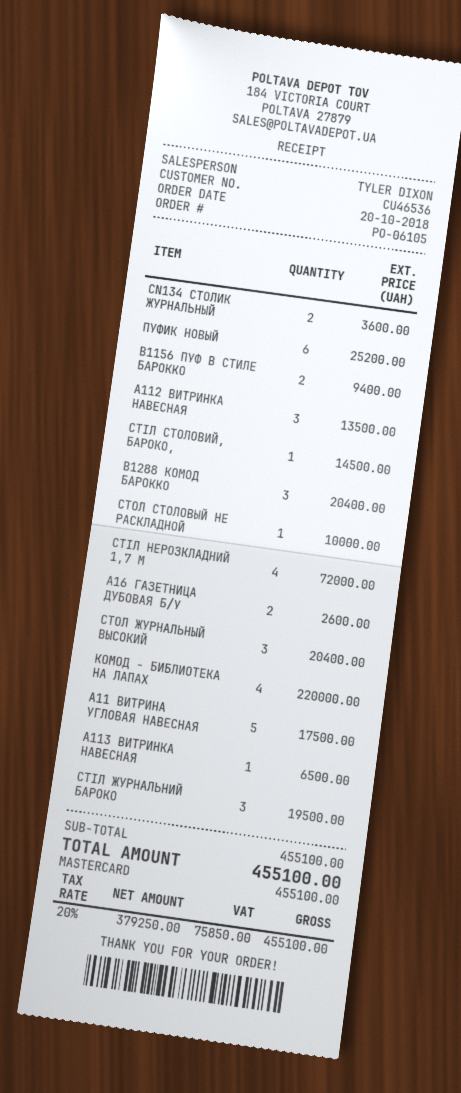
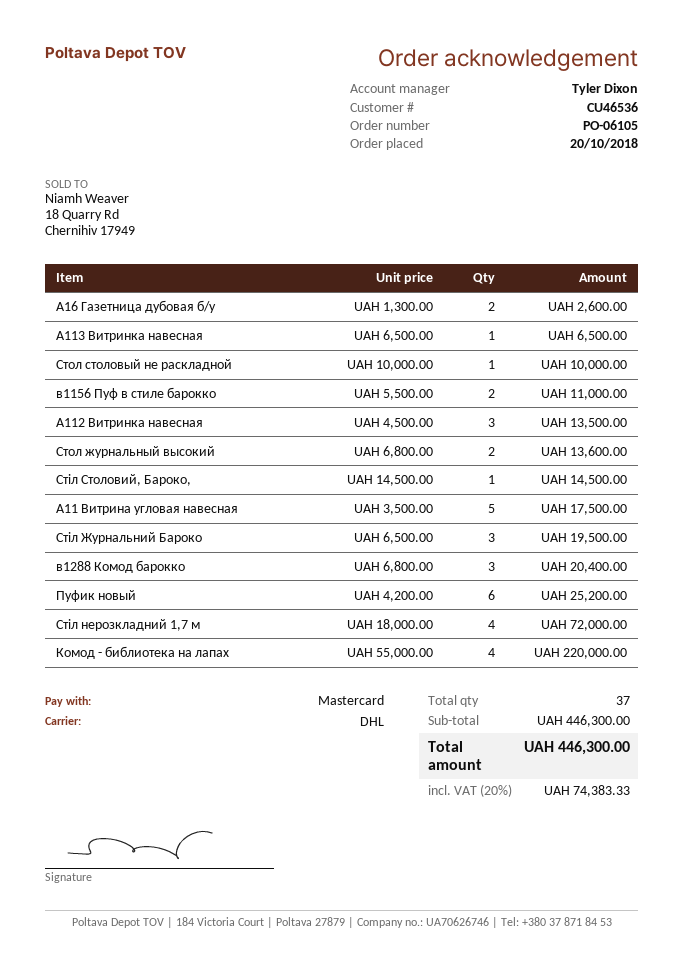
CN134 СТОЛИК ЖУРНАЛЬНЫЙ: 2 for 3600.00 -> none
В1156 ПУФ В СТИЛЕ БАРОККО: 2 for 9400.00 -> 2 for 11000.00
СТОЛ ЖУРНАЛЬНЫЙ ВЫСОКИЙ: 3 for 20400.00 -> 2 for 13600.00
subtotal: 455100.00 -> 446300.00
tax: 20% = 75850.00 -> 20% = 74383.33
total: 455100.00 -> 446300.00

